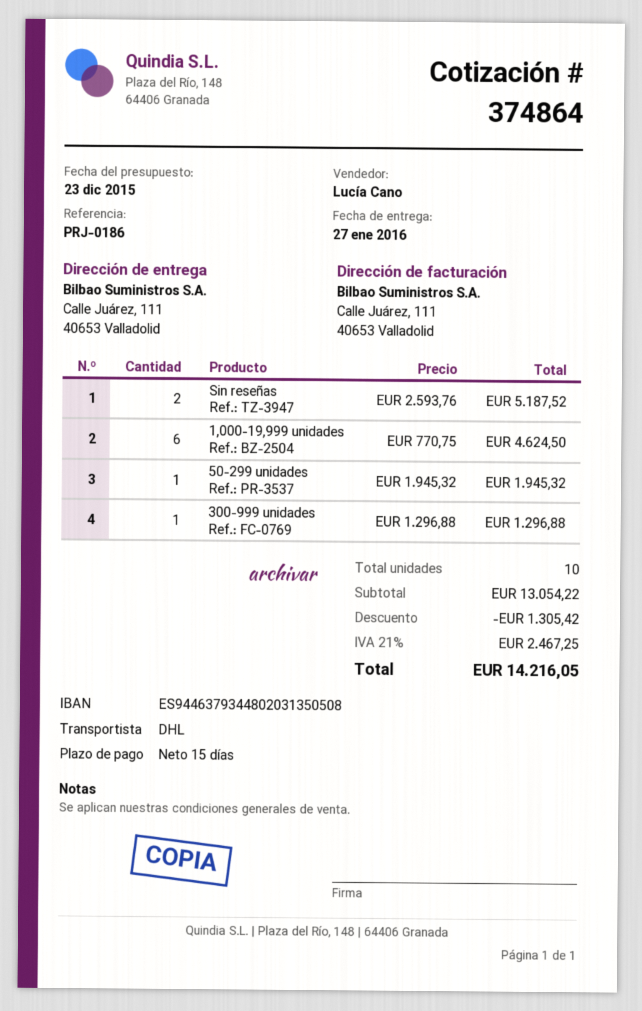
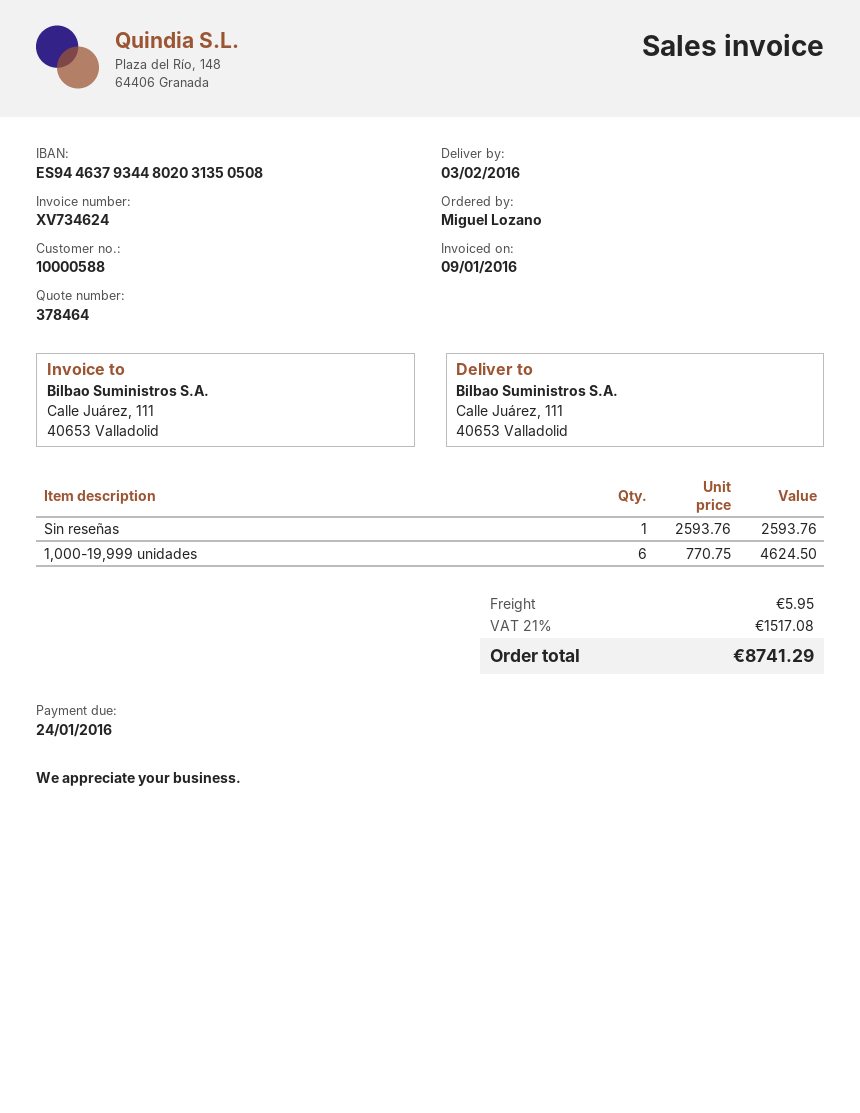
quote number: 374864 -> 378464
delivery date: 2016-01-27 -> 2016-02-03
Sin reseñas: 2 x 2593.76 = 5187.52 -> 1 x 2593.76 = 2593.76
50-299 unidades: 1 x 1945.32 = 1945.32 -> none
300-999 unidades: 1 x 1296.88 = 1296.88 -> none
discount: 1305.42 -> none
shipping: none -> 5.95
tax: 21% = 2467.25 -> 21% = 1517.08
total: 14216.05 -> 8741.29

